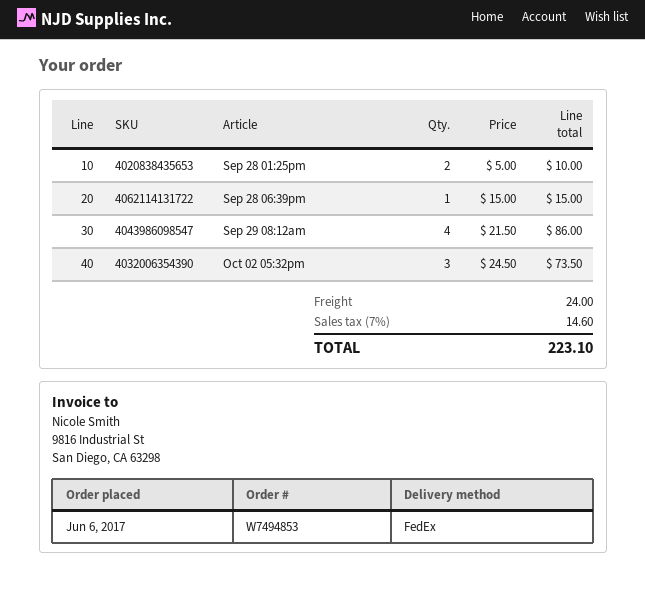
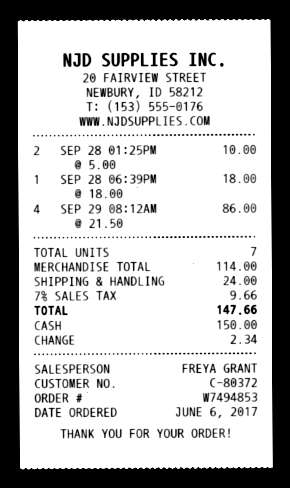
Sep 28 06:39pm: 1 x 15.00 = 15.00 -> 1 x 18.00 = 18.00
Oct 02 05:32pm: 3 x 24.50 = 73.50 -> none
tax: 7% = 14.60 -> 7% = 9.66
total: 223.10 -> 147.66

